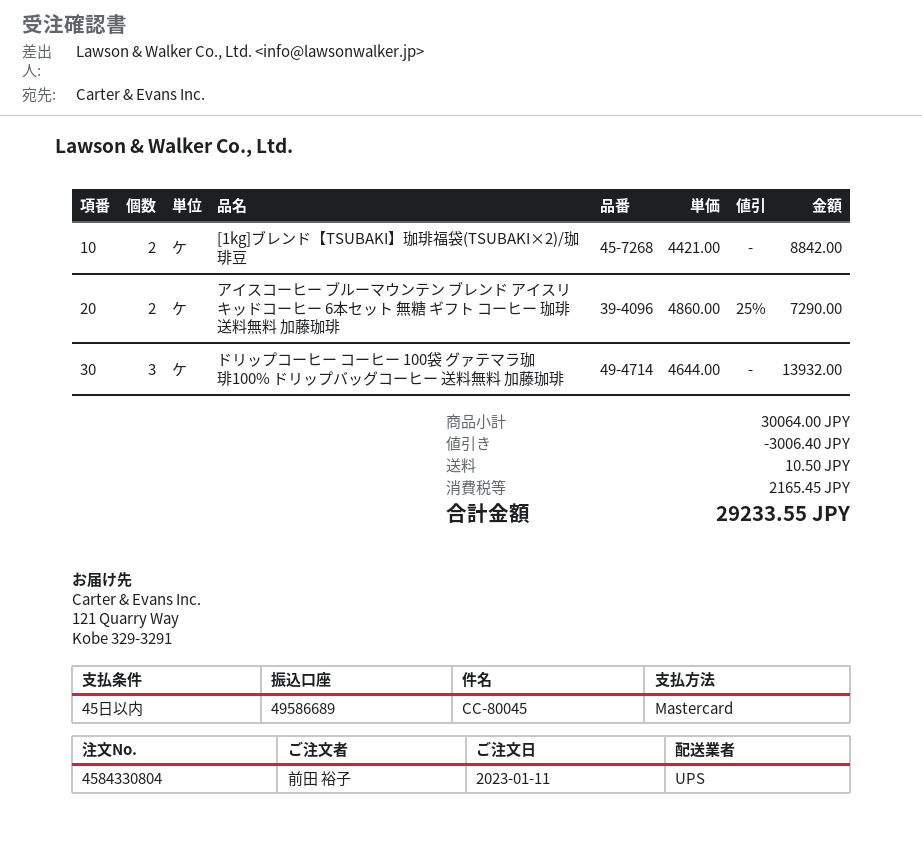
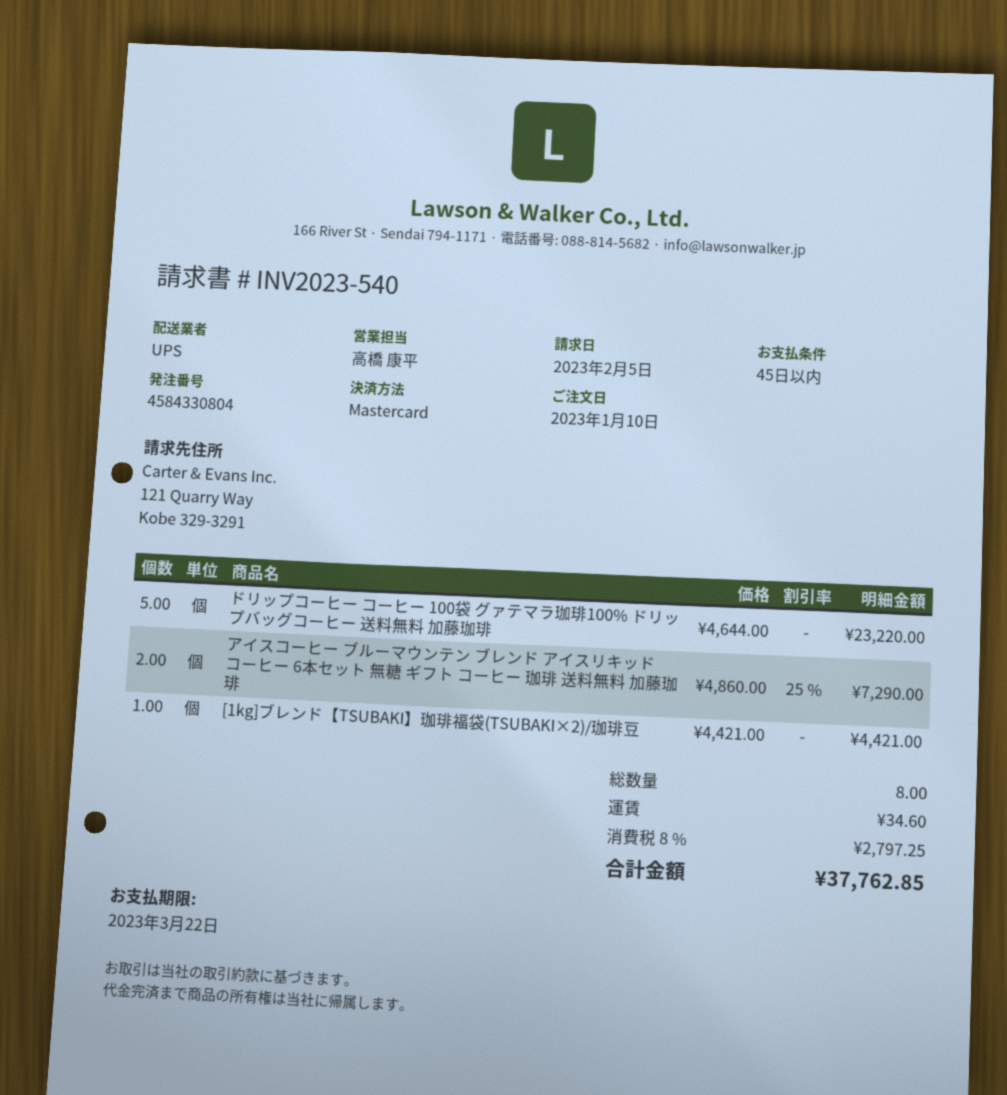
order date: 2023-01-11 -> 2023-01-10
[1kg]ブレンド【TSUBAKI】珈琲福袋(TSUBAKI×2)/珈琲豆: 2 x 4421.00 = 8842.00 -> 1 x 4421.00 = 4421.00
ドリップコーヒー コーヒー 100袋 グァテマラ珈琲100% ドリップバッグコーヒー 送料無料 加藤珈琲: 3 x 4644.00 = 13932.00 -> 5 x 4644.00 = 23220.00
discount: 3006.40 -> none
shipping: 10.50 -> 34.60
tax: 2165.45 -> 2797.25
total: 29233.55 -> 37762.85

